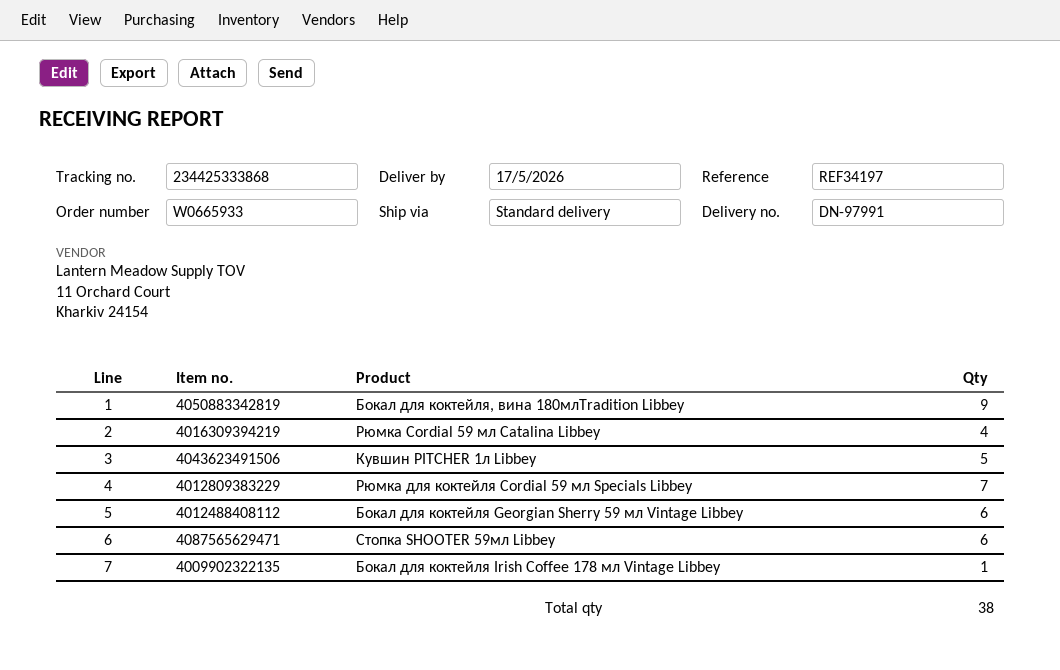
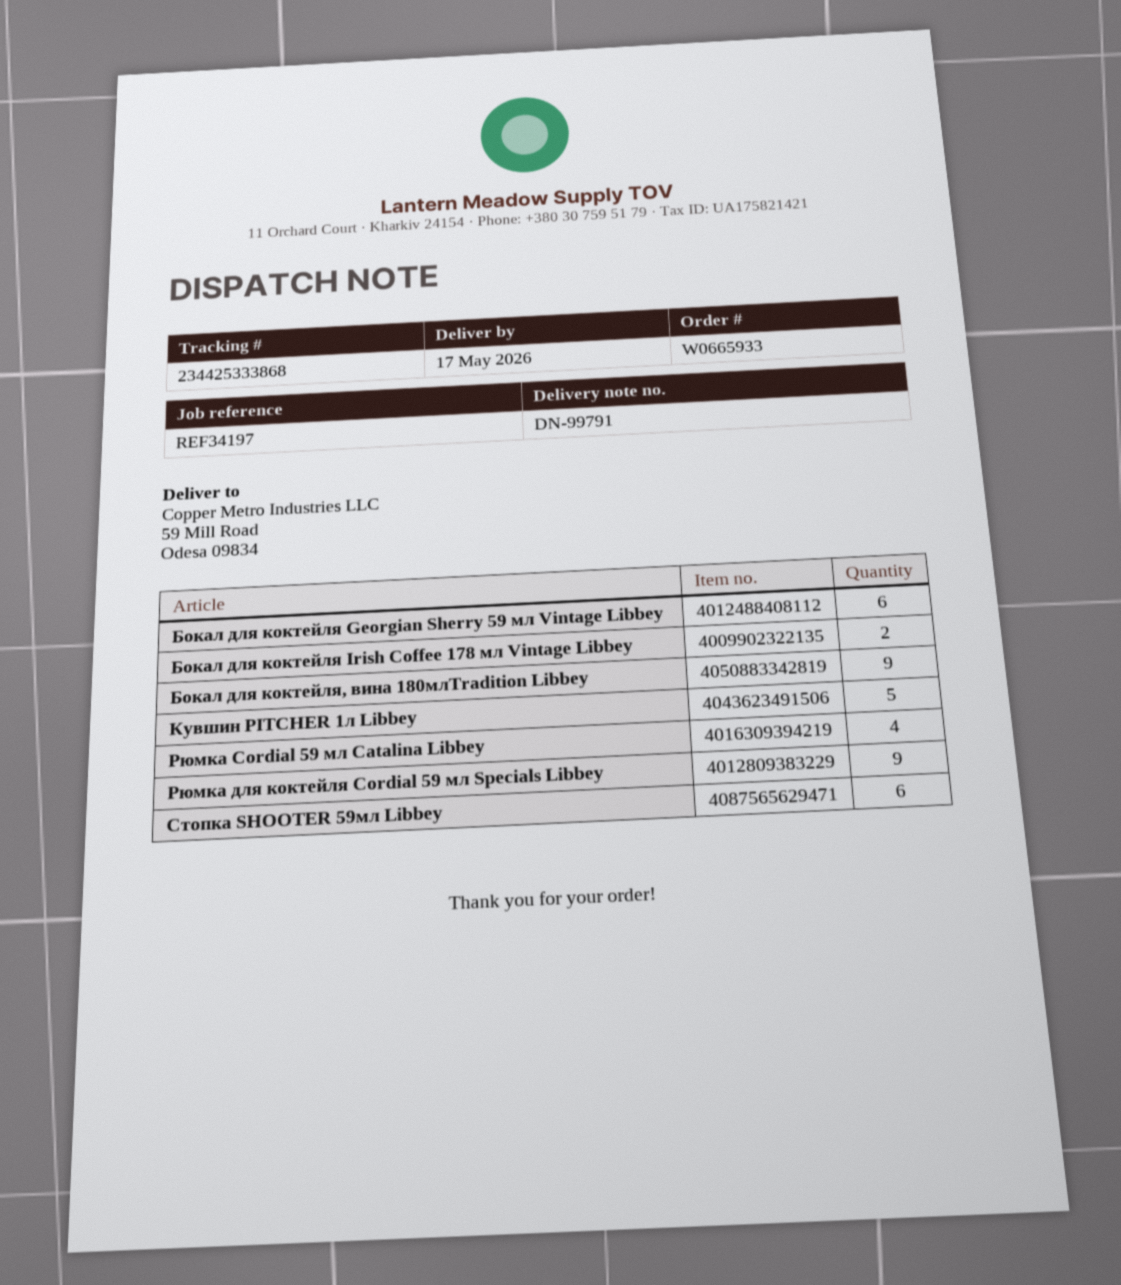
delivery note number: DN-97991 -> DN-99791
Рюмка для коктейля Cordial 59 мл Specials Libbey: 7 -> 9
Бокал для коктейля Irish Coffee 178 мл Vintage Libbey: 1 -> 2

